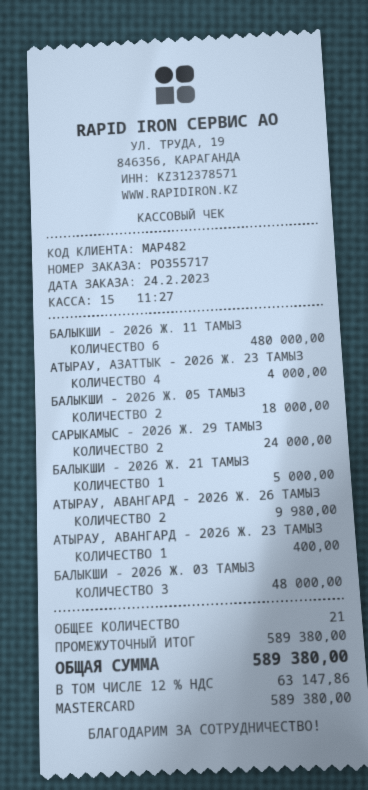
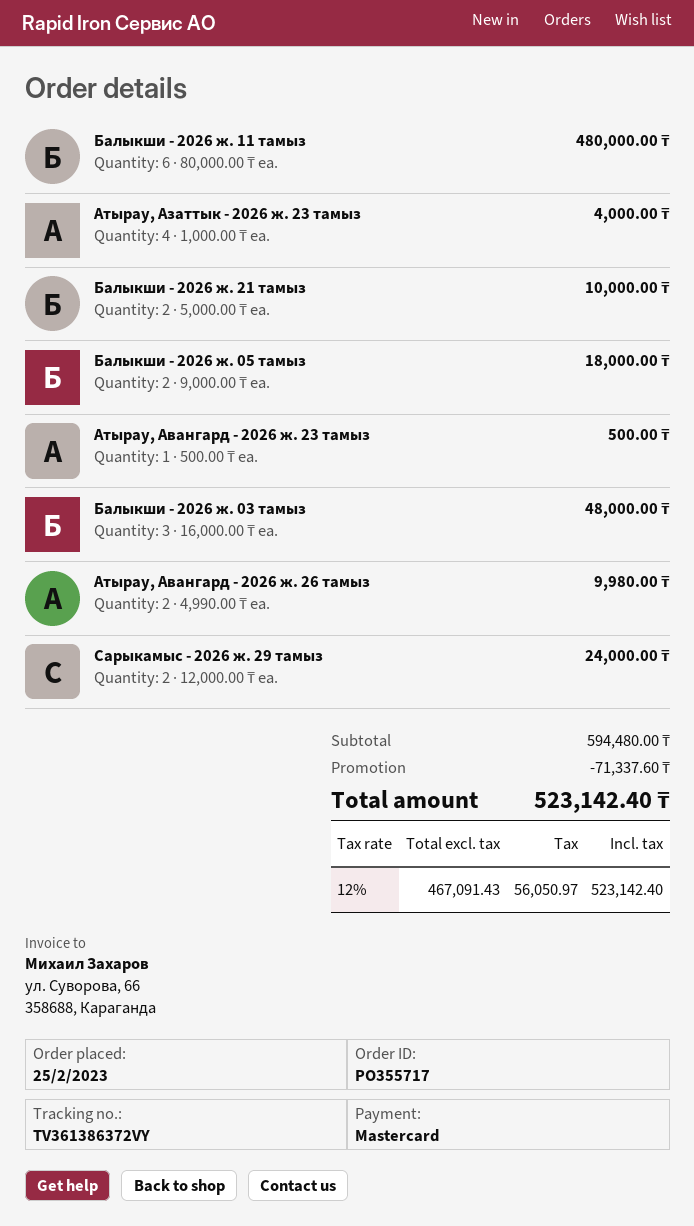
order date: 2023-02-24 -> 2023-02-25
БАЛЫКШИ - 2026 Ж. 21 ТАМЫЗ: 1 for 5000.00 -> 2 for 10000.00
АТЫРАУ, АВАНГАРД - 2026 Ж. 23 ТАМЫЗ: 1 for 400.00 -> 1 for 500.00
subtotal: 589380.00 -> 594480.00
discount: none -> 71337.60
tax: 12% = 63147.86 -> 12% = 56050.97
total: 589380.00 -> 523142.40

